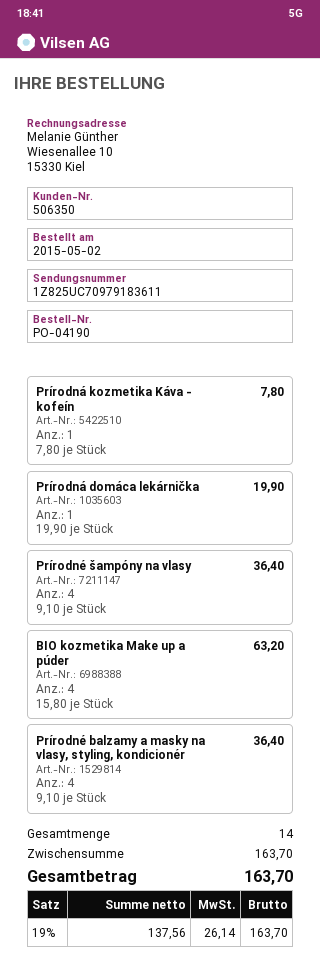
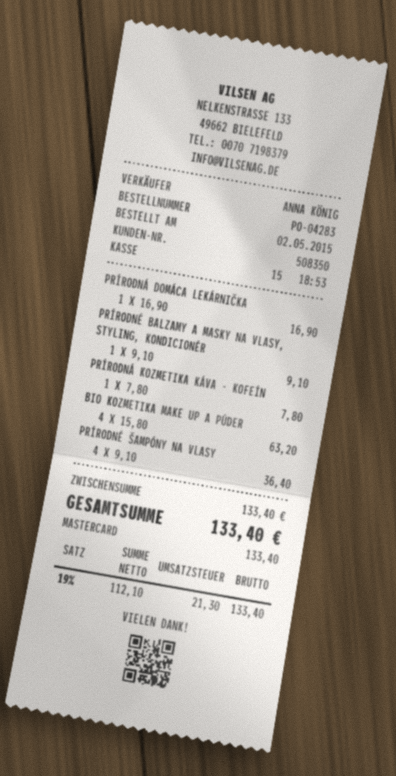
order number: PO-04190 -> PO-04283
customer number: 506350 -> 508350
Prírodná domáca lekárnička: 1 x 19.90 = 19.90 -> 1 x 16.90 = 16.90
Prírodné balzamy a masky na vlasy, styling, kondicionér: 4 x 9.10 = 36.40 -> 1 x 9.10 = 9.10
subtotal: 163.70 -> 133.40
net: 137.56 -> 112.10
tax: 19% = 26.14 -> 19% = 21.30
total: 163.70 -> 133.40

